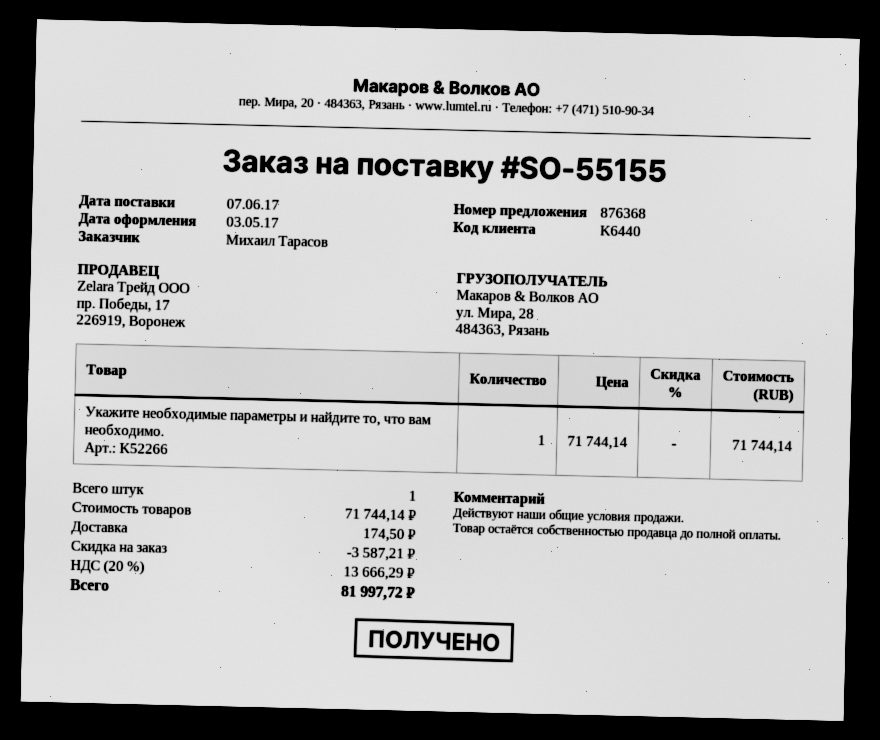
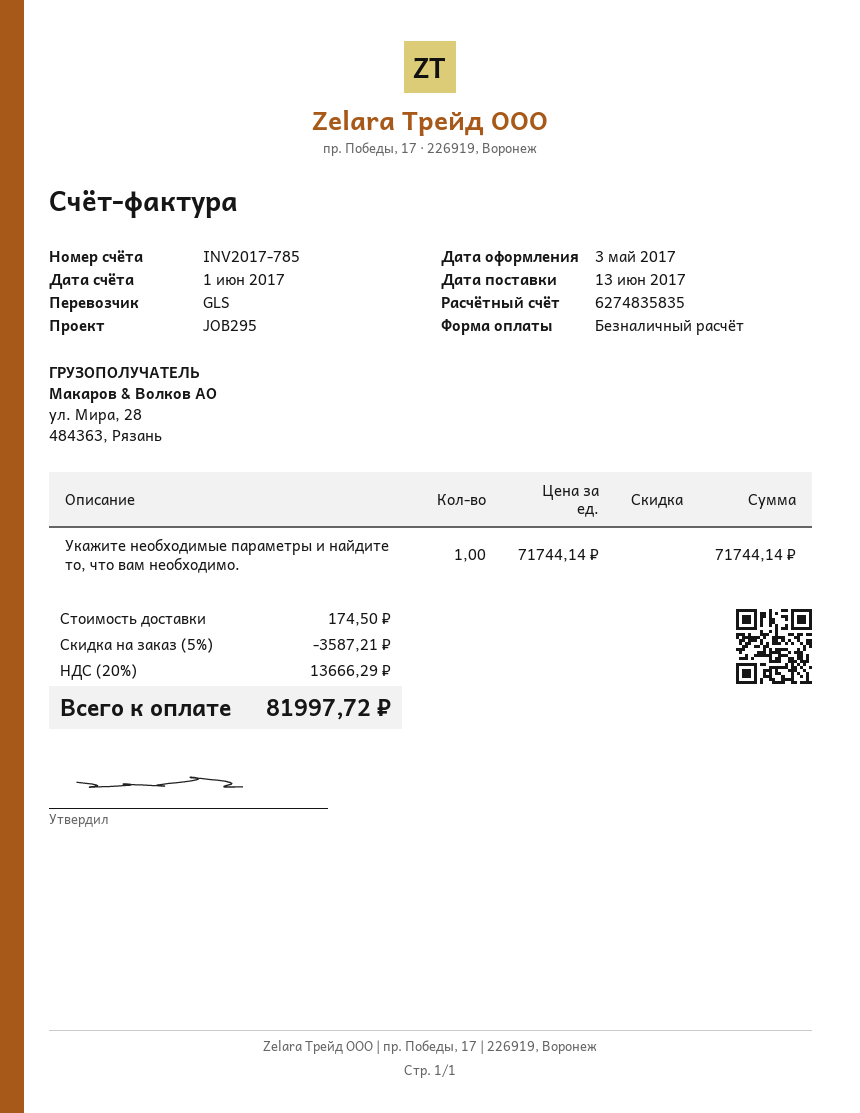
delivery date: 2017-06-07 -> 2017-06-13

